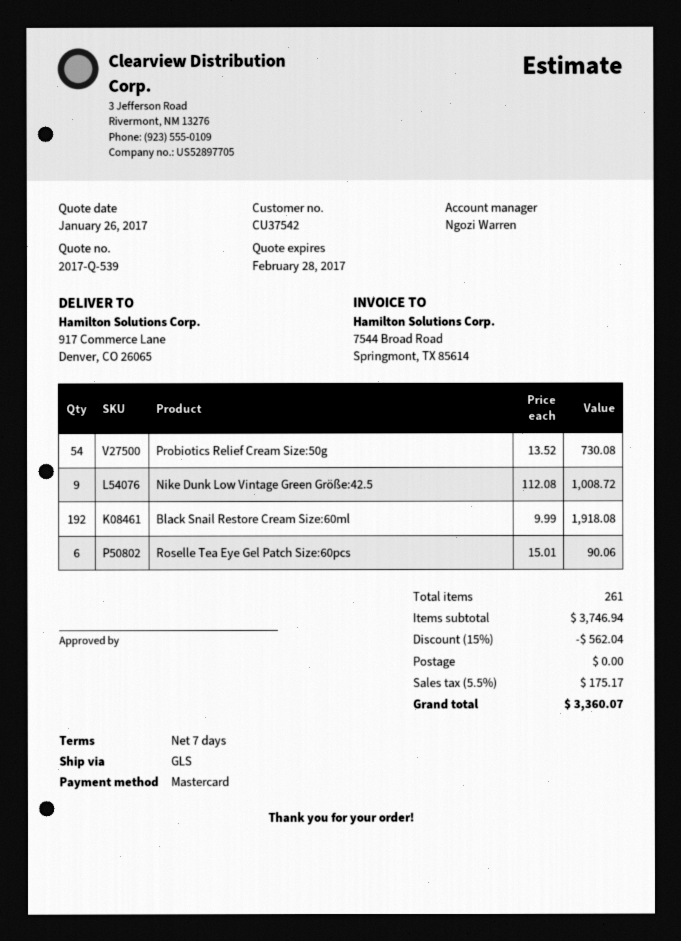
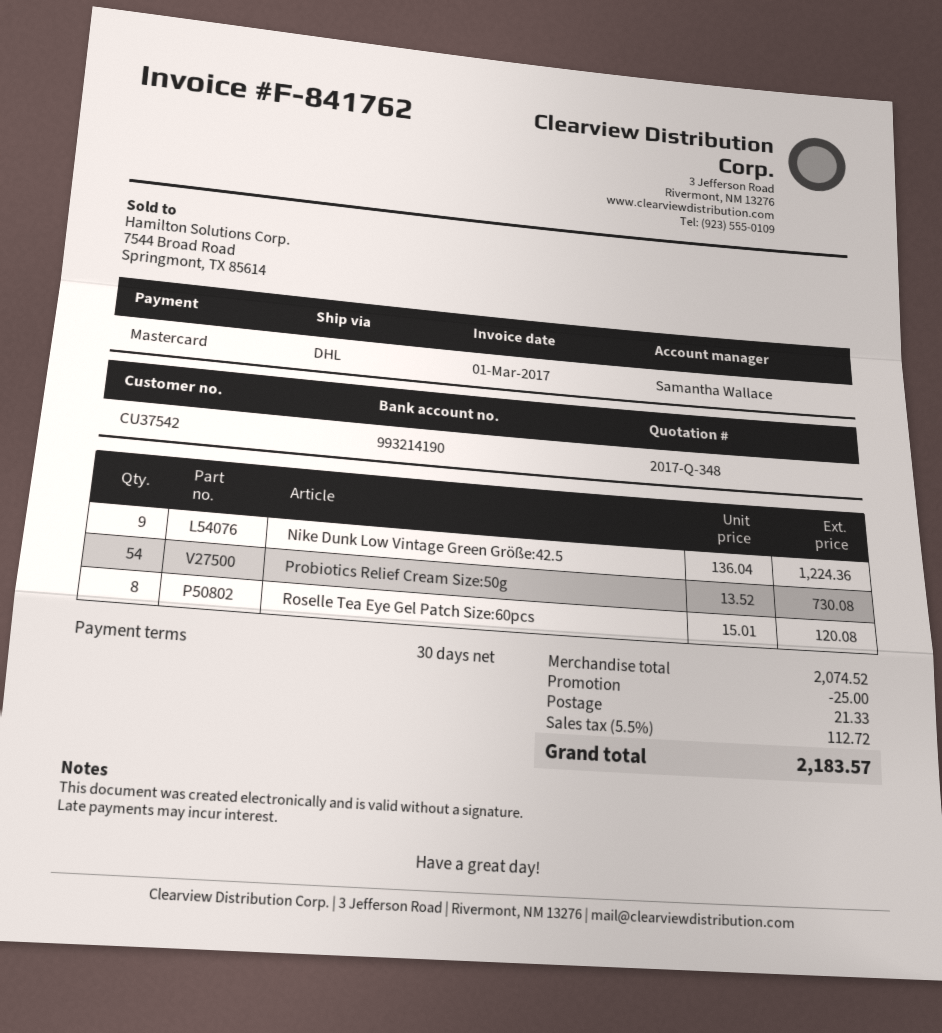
quote number: 2017-Q-539 -> 2017-Q-348
payment terms: 7 days -> 30 days
sales rep: Ngozi Warren -> Samantha Wallace
shipping method: GLS -> DHL
Nike Dunk Low Vintage Green Größe:42.5: 9 x 112.08 = 1008.72 -> 9 x 136.04 = 1224.36
Black Snail Restore Cream Size:60ml: 192 x 9.99 = 1918.08 -> none
Roselle Tea Eye Gel Patch Size:60pcs: 6 x 15.01 = 90.06 -> 8 x 15.01 = 120.08
subtotal: 3746.94 -> 2074.52
discount: 562.04 -> 25.00
shipping: 0.00 -> 21.33
tax: 5.5% = 175.17 -> 5.5% = 112.72
total: 3360.07 -> 2183.57

